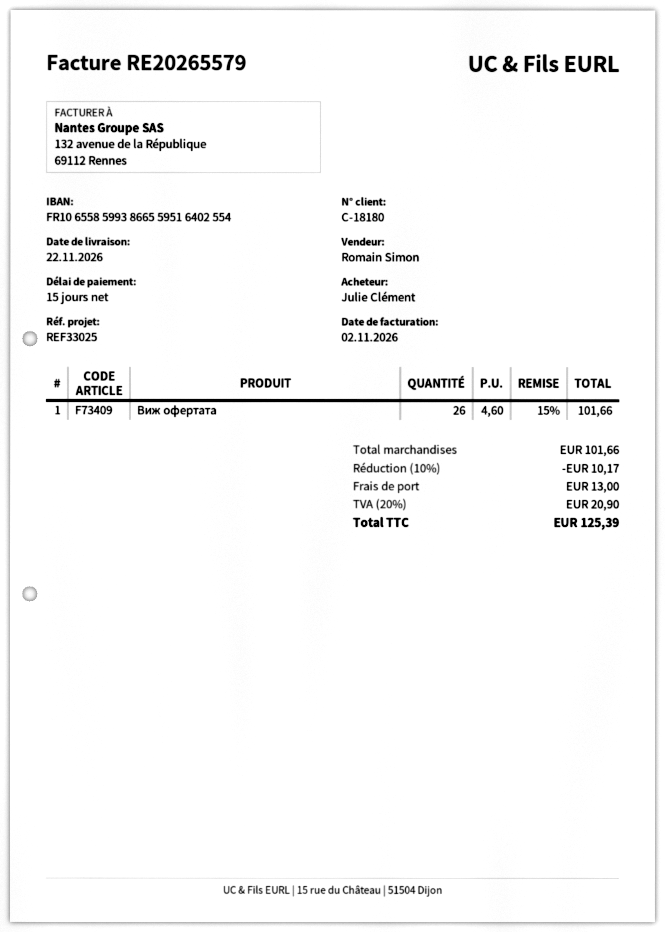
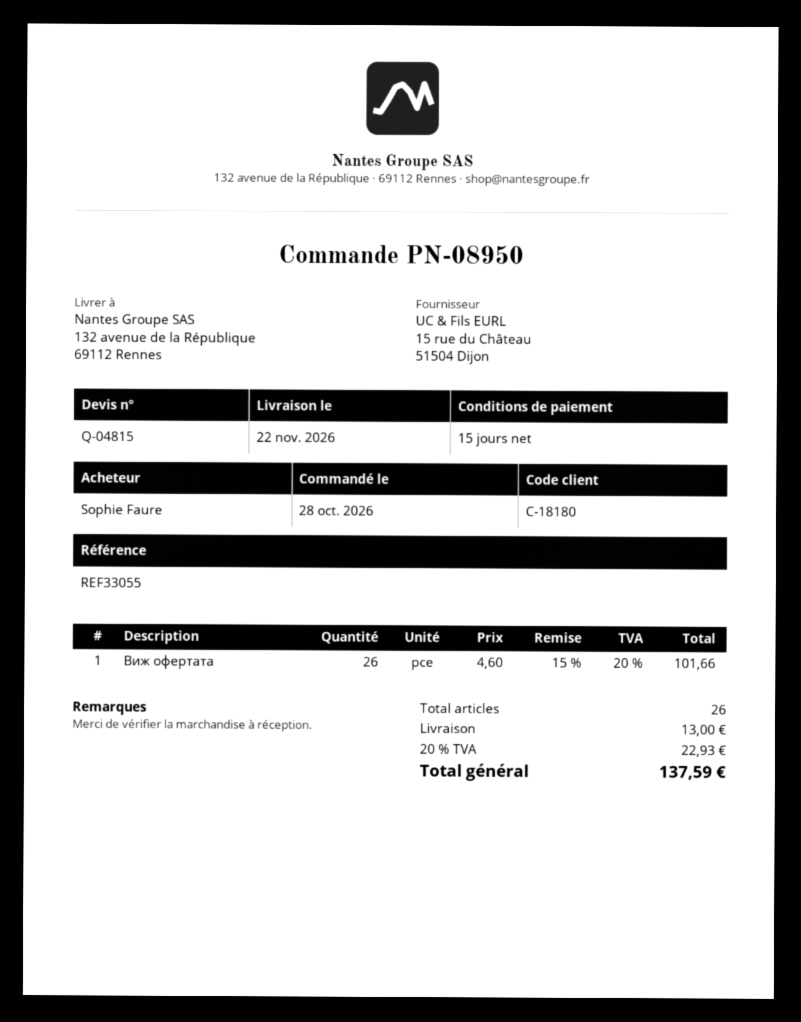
reference: REF33025 -> REF33055
ordered by: Julie Clément -> Sophie Faure
discount: 10% = 10.17 -> none
tax: 20% = 20.90 -> 20% = 22.93
total: 125.39 -> 137.59

